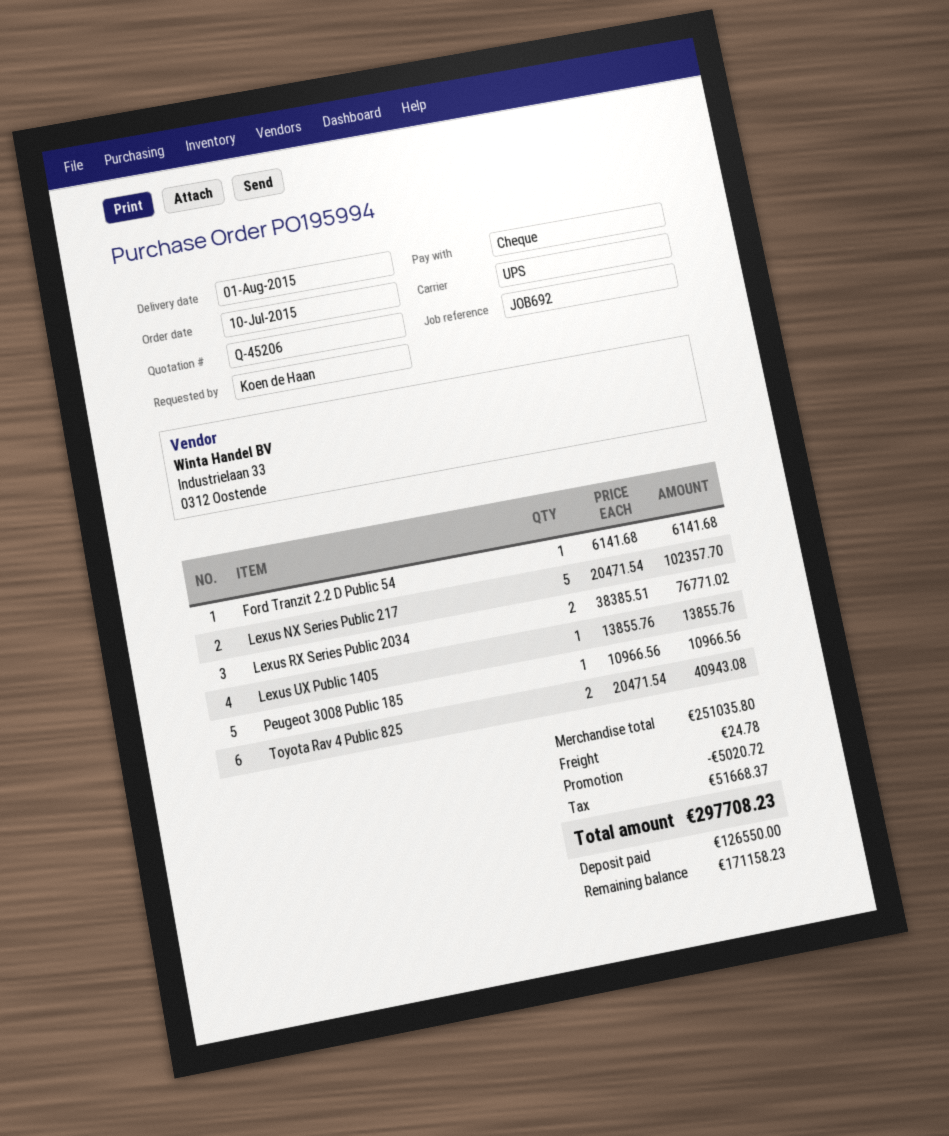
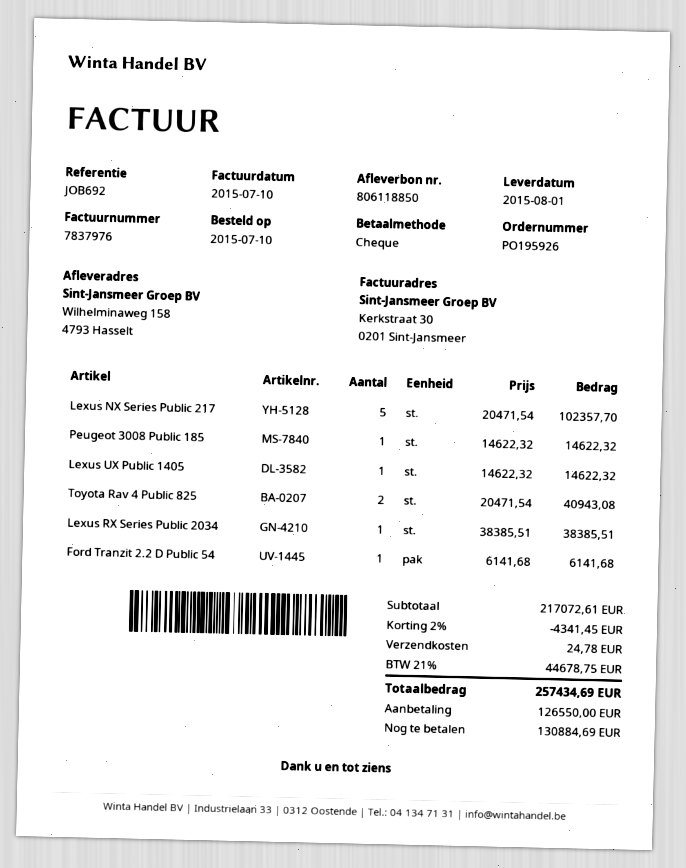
order number: PO195994 -> PO195926
Lexus RX Series Public 2034: 2 x 38385.51 = 76771.02 -> 1 x 38385.51 = 38385.51
Lexus UX Public 1405: 1 x 13855.76 = 13855.76 -> 1 x 14622.32 = 14622.32
Peugeot 3008 Public 185: 1 x 10966.56 = 10966.56 -> 1 x 14622.32 = 14622.32
subtotal: 251035.80 -> 217072.61
discount: 5020.72 -> 4341.45
tax: 51668.37 -> 44678.75
total: 297708.23 -> 257434.69
balance: 171158.23 -> 130884.69

